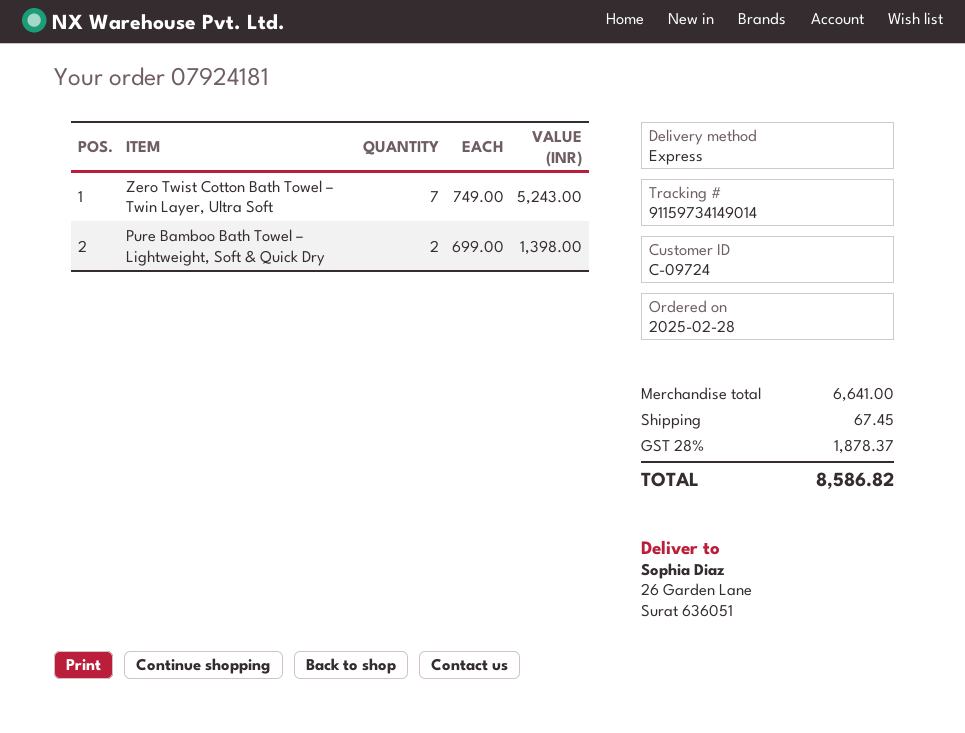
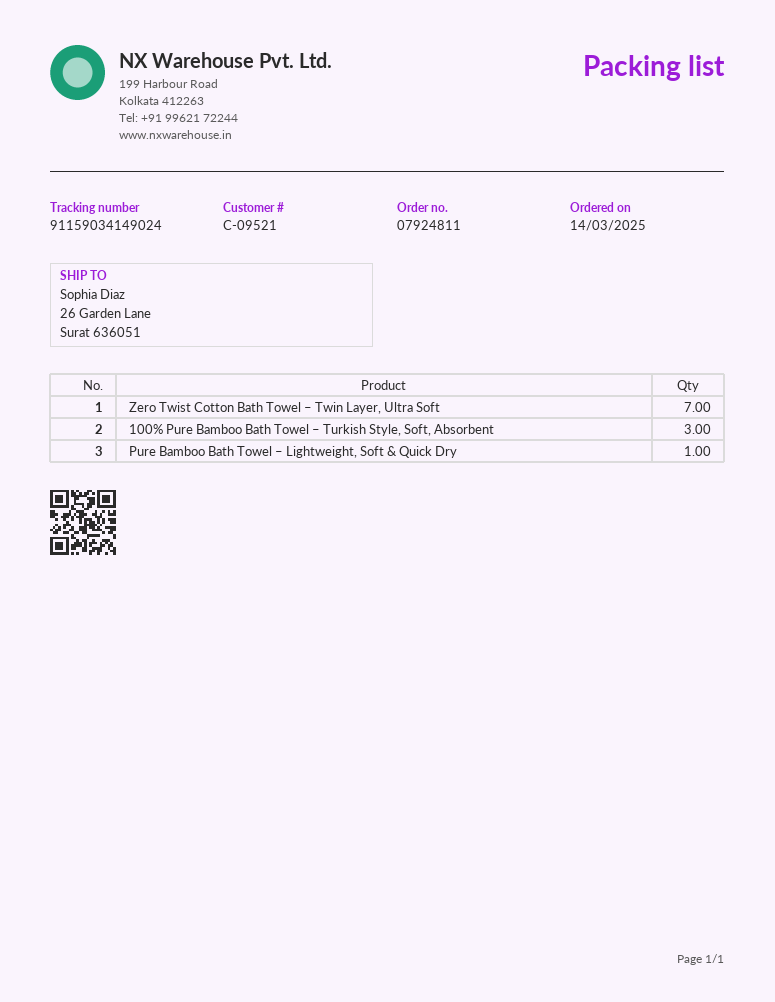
order number: 07924181 -> 07924811
order date: 2025-02-28 -> 2025-03-14
customer number: C-09724 -> C-09521
tracking number: 91159734149014 -> 91159034149024
Pure Bamboo Bath Towel – Lightweight, Soft & Quick Dry: 2 -> 1
100% Pure Bamboo Bath Towel – Turkish Style, Soft, Absorbent: none -> 3

